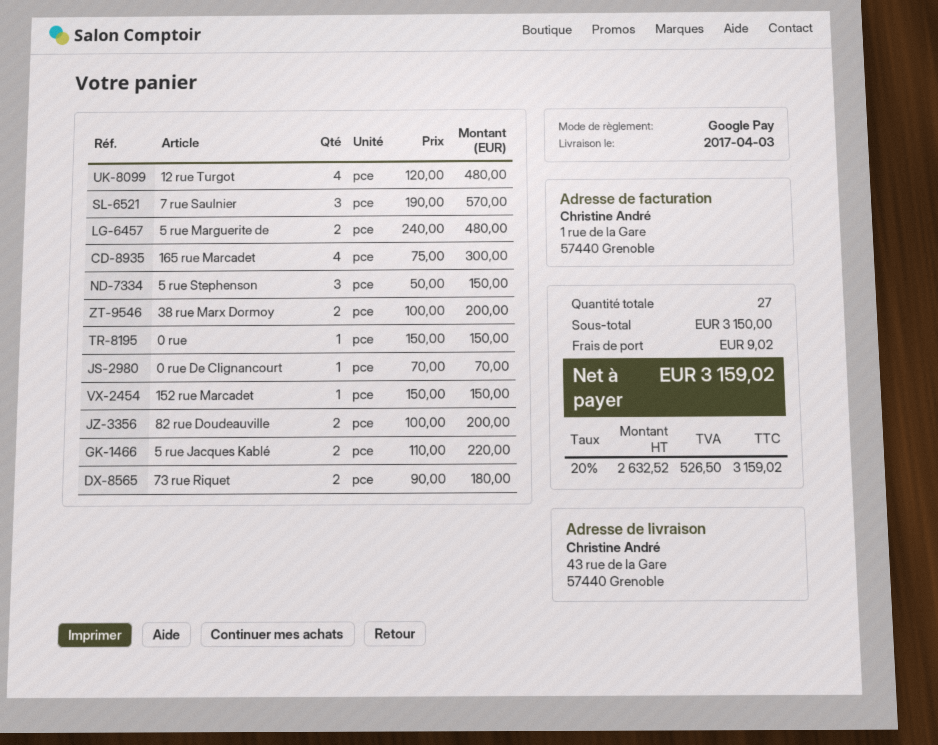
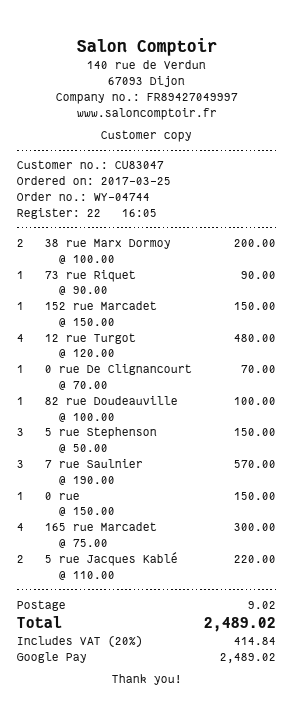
5 rue Marguerite de: 2 x 240.00 = 480.00 -> none
82 rue Doudeauville: 2 x 100.00 = 200.00 -> 1 x 100.00 = 100.00
73 rue Riquet: 2 x 90.00 = 180.00 -> 1 x 90.00 = 90.00
tax: 20% = 526.50 -> 20% = 414.84
total: 3159.02 -> 2489.02

